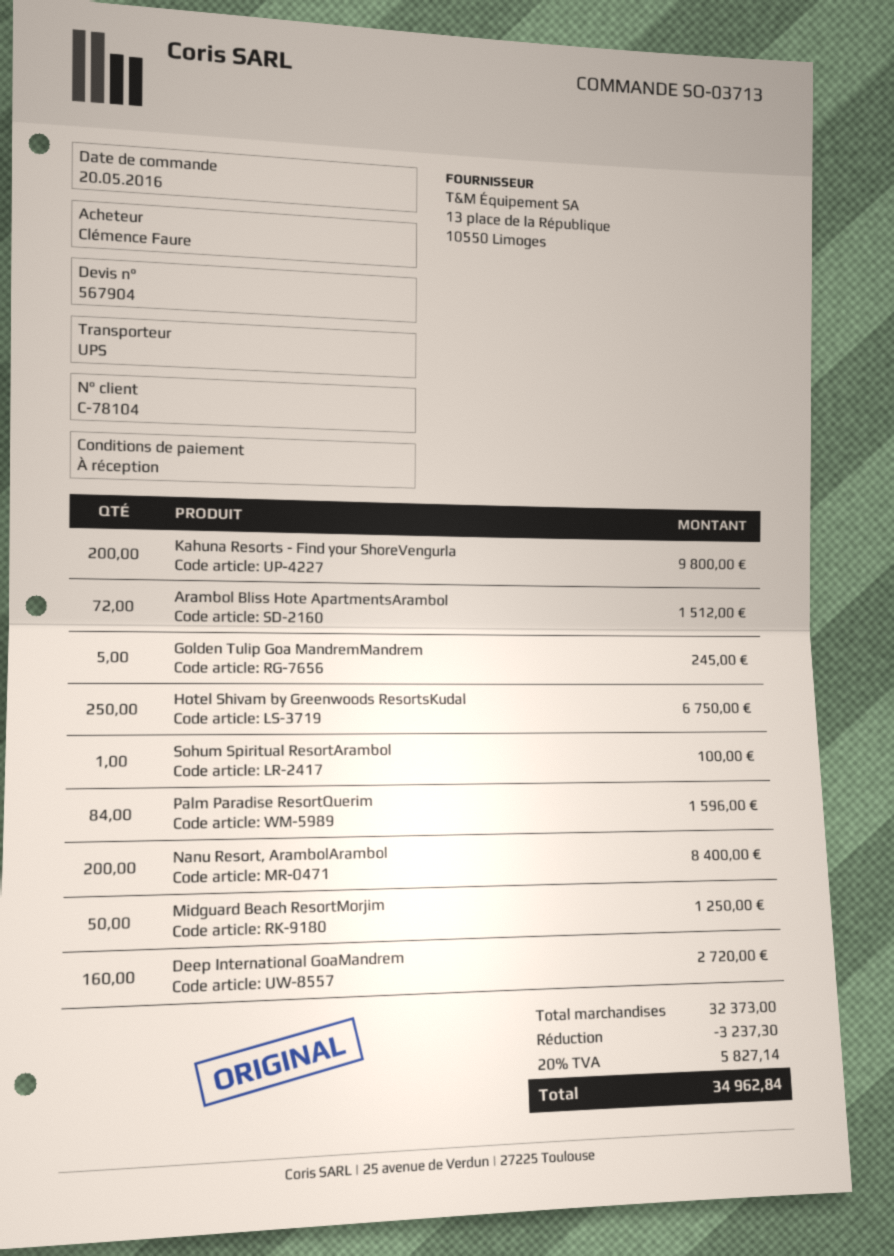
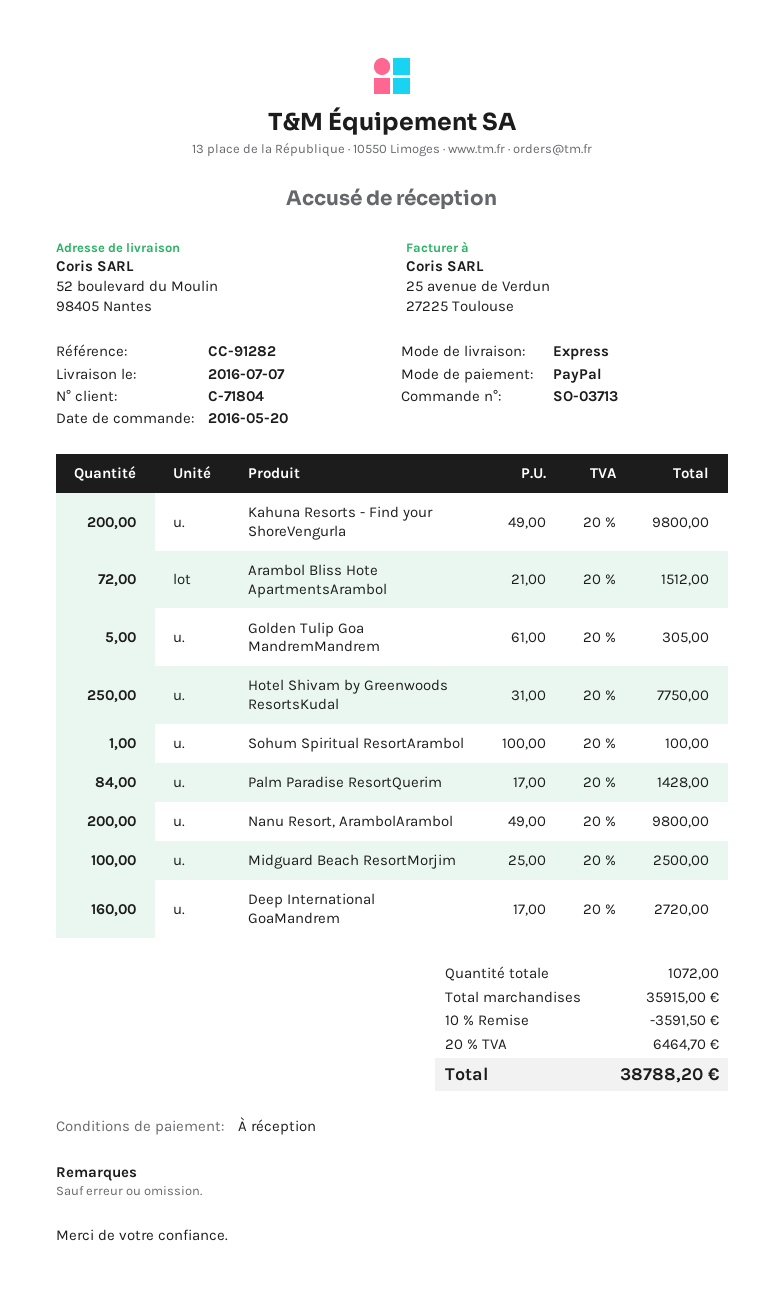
customer number: C-78104 -> C-71804
shipping method: UPS -> express
Golden Tulip Goa MandremMandrem: 5 for 245.00 -> 5 for 305.00
Hotel Shivam by Greenwoods ResortsKudal: 250 for 6750.00 -> 250 for 7750.00
Palm Paradise ResortQuerim: 84 for 1596.00 -> 84 for 1428.00
Nanu Resort, ArambolArambol: 200 for 8400.00 -> 200 for 9800.00
Midguard Beach ResortMorjim: 50 for 1250.00 -> 100 for 2500.00
subtotal: 32373.00 -> 35915.00
discount: 3237.30 -> 3591.50
tax: 20% = 5827.14 -> 20% = 6464.70
total: 34962.84 -> 38788.20

